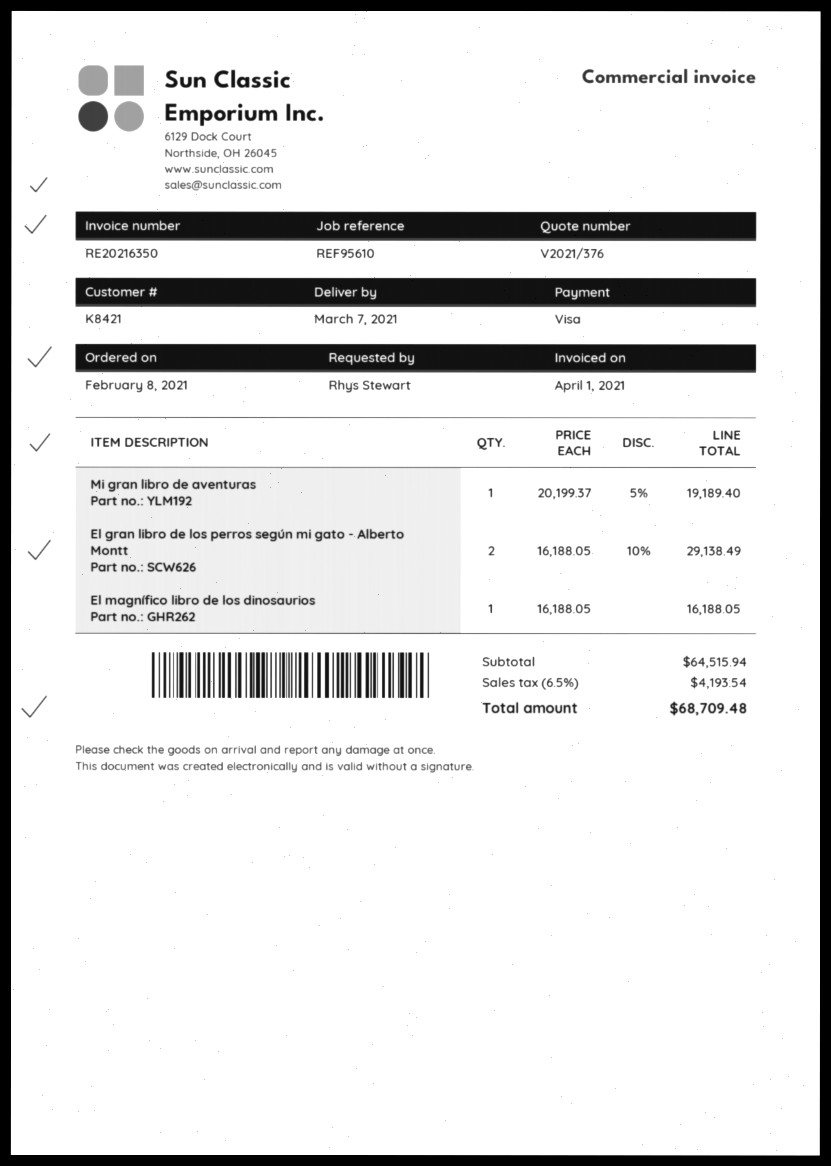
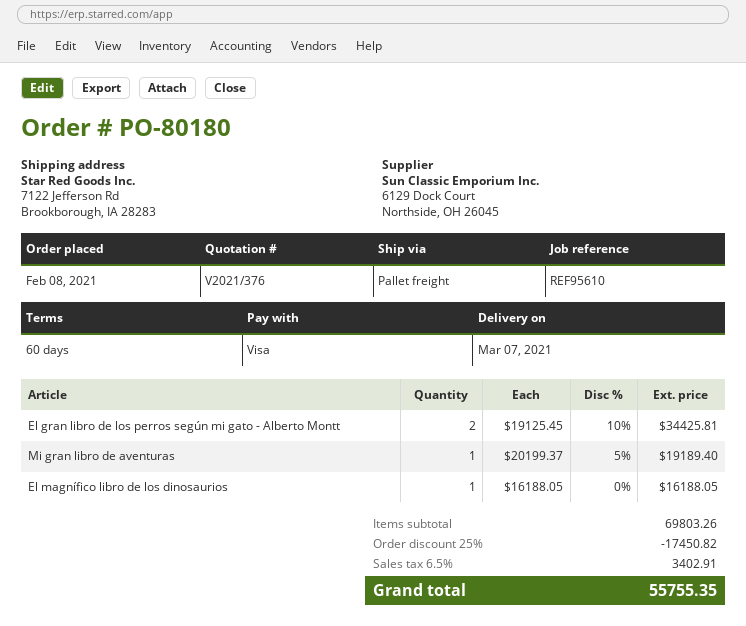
El gran libro de los perros según mi gato - Alberto Montt: 2 x 16188.05 - 10% = 29138.49 -> 2 x 19125.45 - 10% = 34425.81
subtotal: 64515.94 -> 69803.26
discount: none -> 25% = 17450.82
tax: 6.5% = 4193.54 -> 6.5% = 3402.91
total: 68709.48 -> 55755.35

